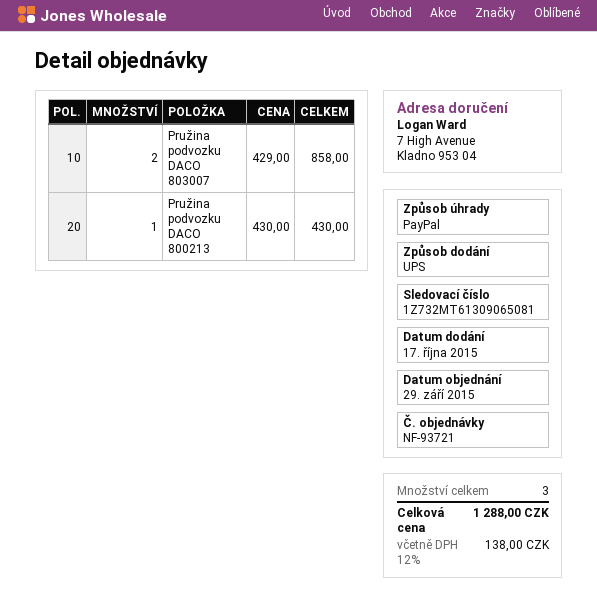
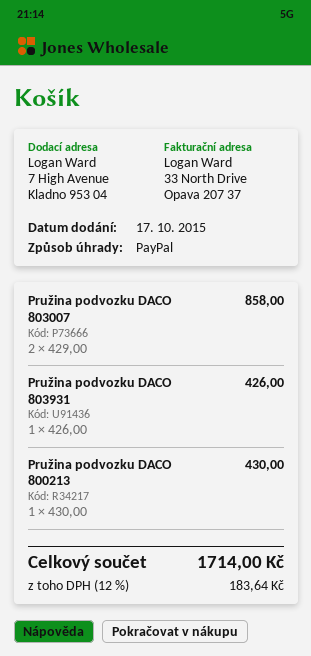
Pružina podvozku DACO 803931: none -> 1 x 426.00 = 426.00
tax: 12% = 138.00 -> 12% = 183.64
total: 1288.00 -> 1714.00

